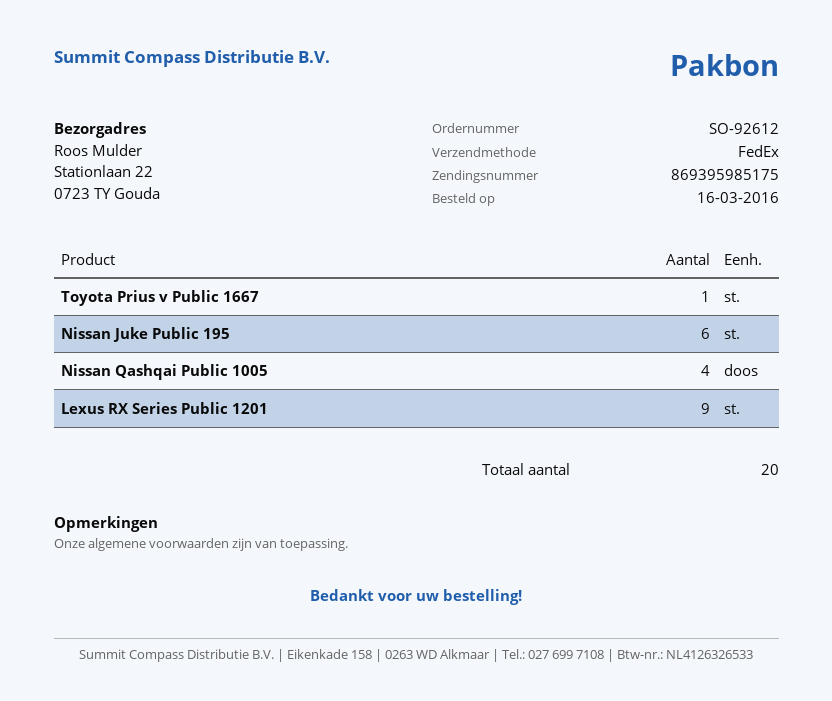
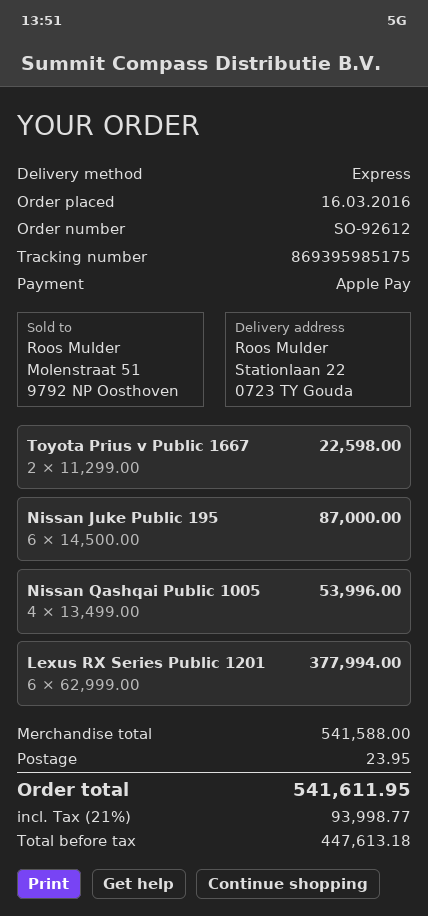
shipping method: FedEx -> express
Toyota Prius v Public 1667: 1 -> 2
Lexus RX Series Public 1201: 9 -> 6

